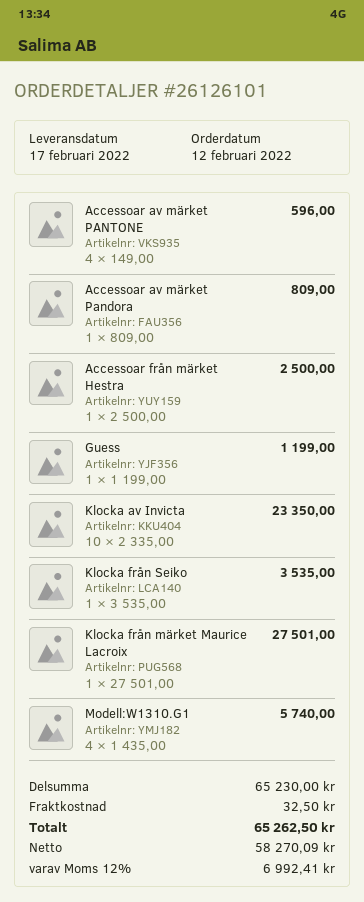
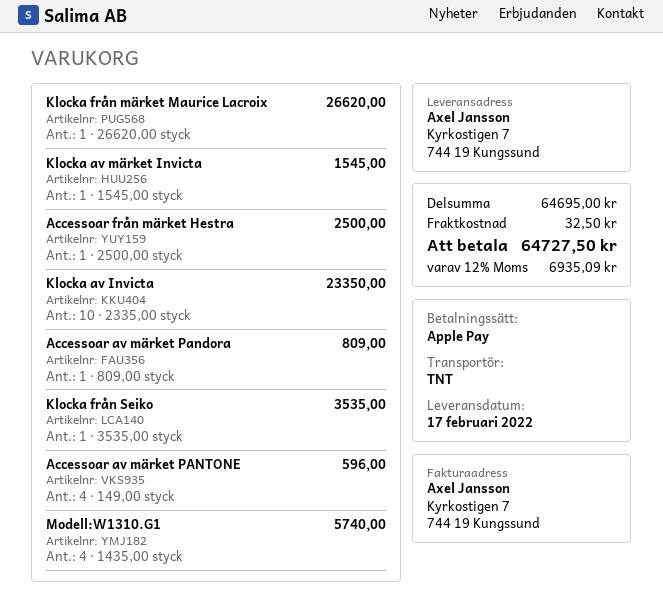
Guess: 1 x 1199.00 = 1199.00 -> none
Klocka från märket Maurice Lacroix: 1 x 27501.00 = 27501.00 -> 1 x 26620.00 = 26620.00
Klocka av märket Invicta: none -> 1 x 1545.00 = 1545.00
subtotal: 65230.00 -> 64695.00
tax: 12% = 6992.41 -> 12% = 6935.09
total: 65262.50 -> 64727.50

